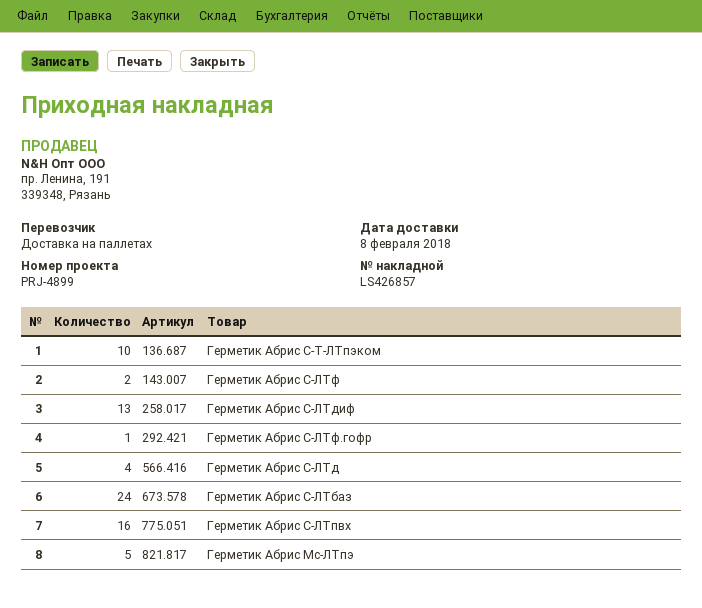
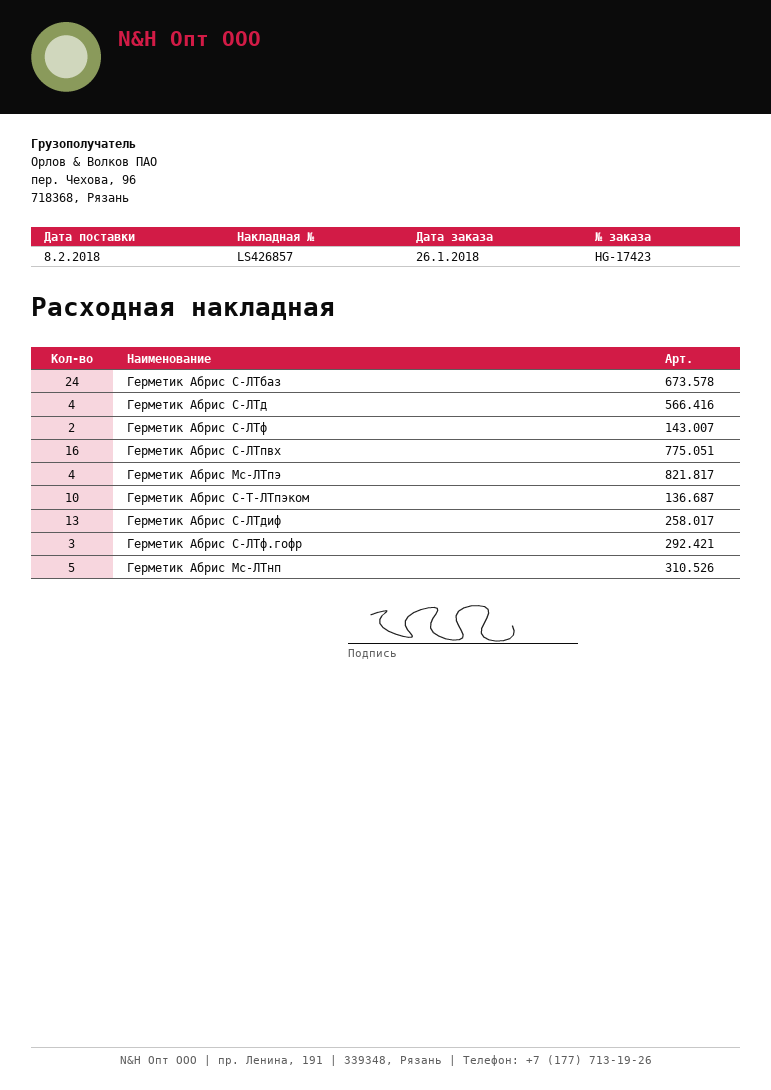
Герметик Абрис С-ЛТф.гофр: 1 -> 3
Герметик Абрис Мс-ЛТпэ: 5 -> 4
Герметик Абрис Мс-ЛТнп: none -> 5

